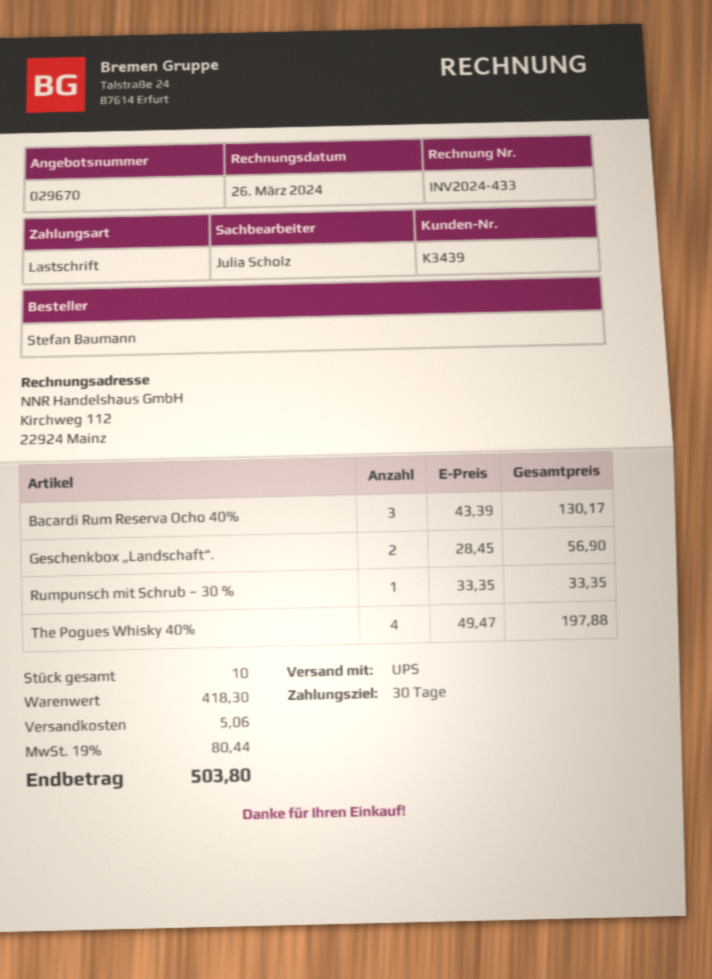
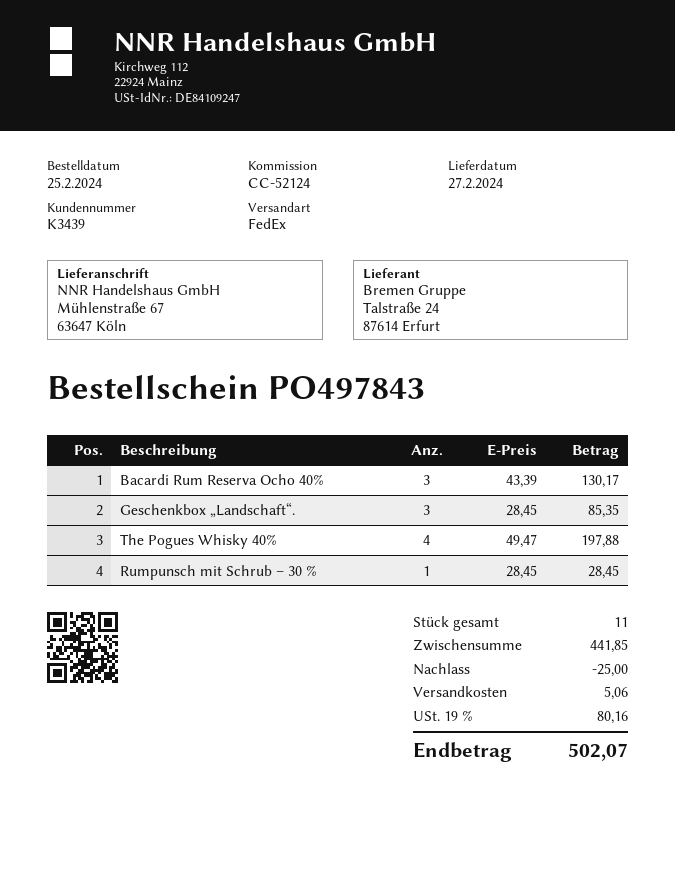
shipping method: UPS -> FedEx
Geschenkbox „Landschaft“.: 2 x 28.45 = 56.90 -> 3 x 28.45 = 85.35
Rumpunsch mit Schrub – 30 %: 1 x 33.35 = 33.35 -> 1 x 28.45 = 28.45
total quantity: 10 -> 11
subtotal: 418.30 -> 441.85
discount: none -> 25.00
tax: 19% = 80.44 -> 19% = 80.16
total: 503.80 -> 502.07

